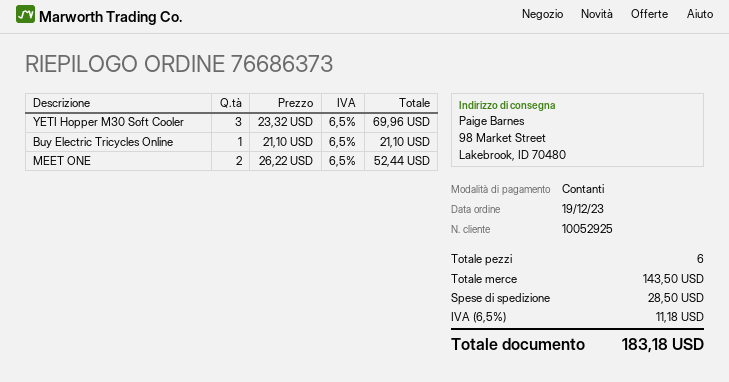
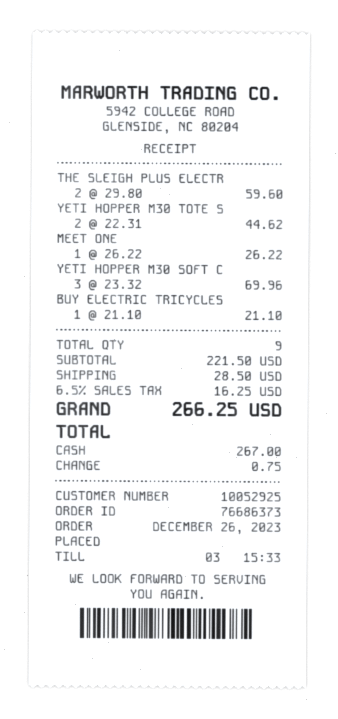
order date: 2023-12-19 -> 2023-12-26
MEET ONE: 2 x 26.22 = 52.44 -> 1 x 26.22 = 26.22
THE SLEIGH PLUS ELECTR: none -> 2 x 29.80 = 59.60
YETI HOPPER M30 TOTE S: none -> 2 x 22.31 = 44.62
total quantity: 6 -> 9
subtotal: 143.50 -> 221.50
tax: 6.5% = 11.18 -> 6.5% = 16.25
total: 183.18 -> 266.25

